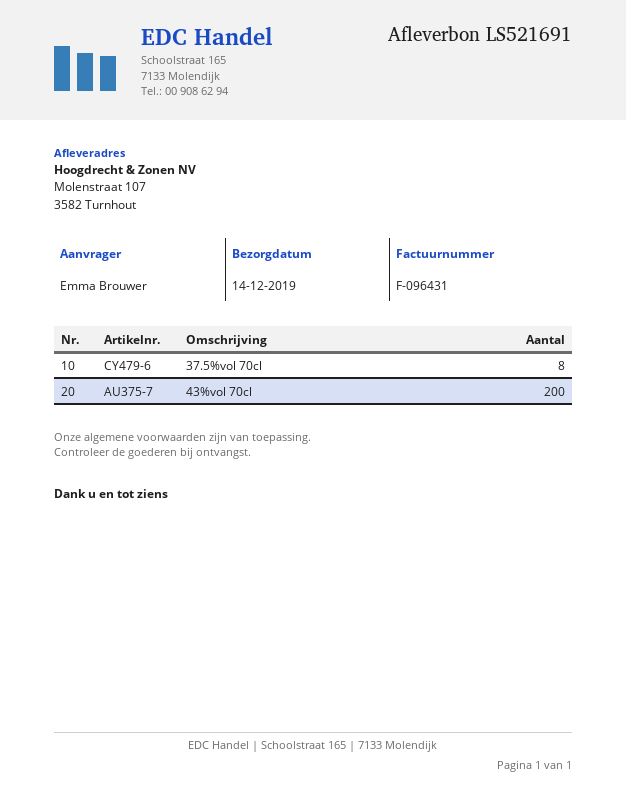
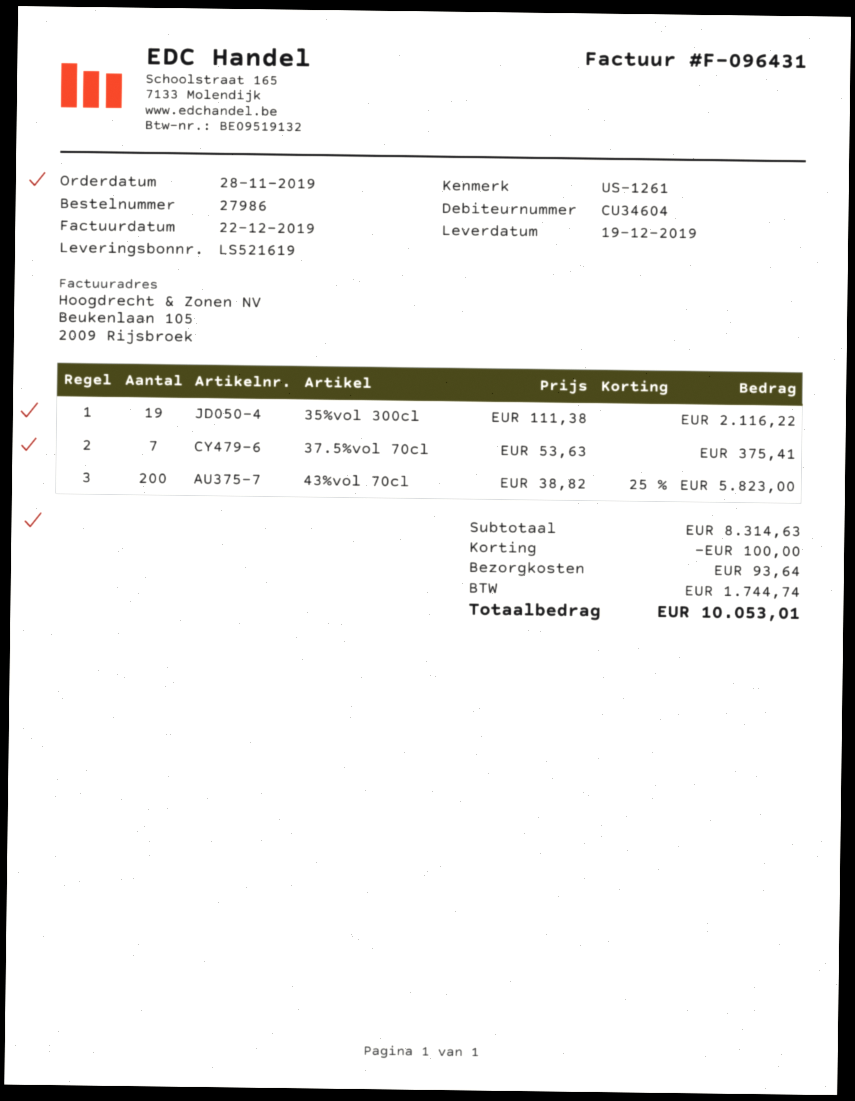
delivery note number: LS521691 -> LS521619
delivery date: 2019-12-14 -> 2019-12-19
37.5%vol 70cl: 8 -> 7
35%vol 300cl: none -> 19

